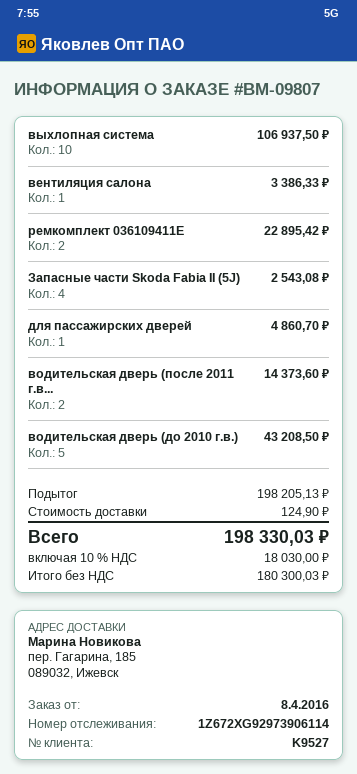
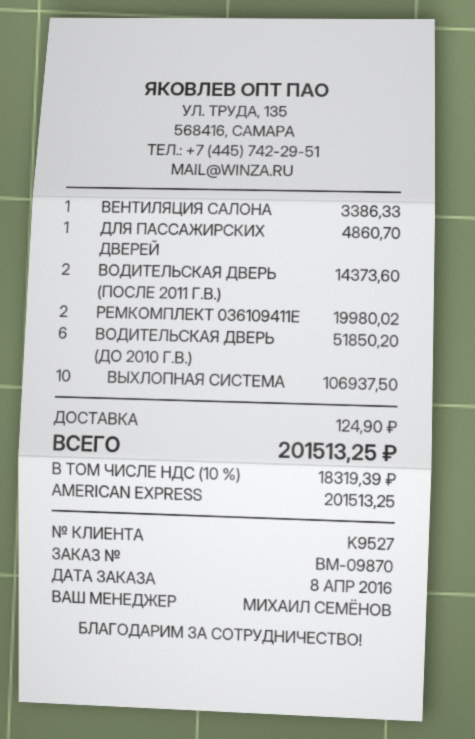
order number: BM-09807 -> BM-09870
ремкомплект 036109411E: 2 for 22895.42 -> 2 for 19980.02
Запасные части Skoda Fabia II (5J): 4 for 2543.08 -> none
водительская дверь (до 2010 г.в.): 5 for 43208.50 -> 6 for 51850.20
tax: 10% = 18030.00 -> 10% = 18319.39
total: 198330.03 -> 201513.25

